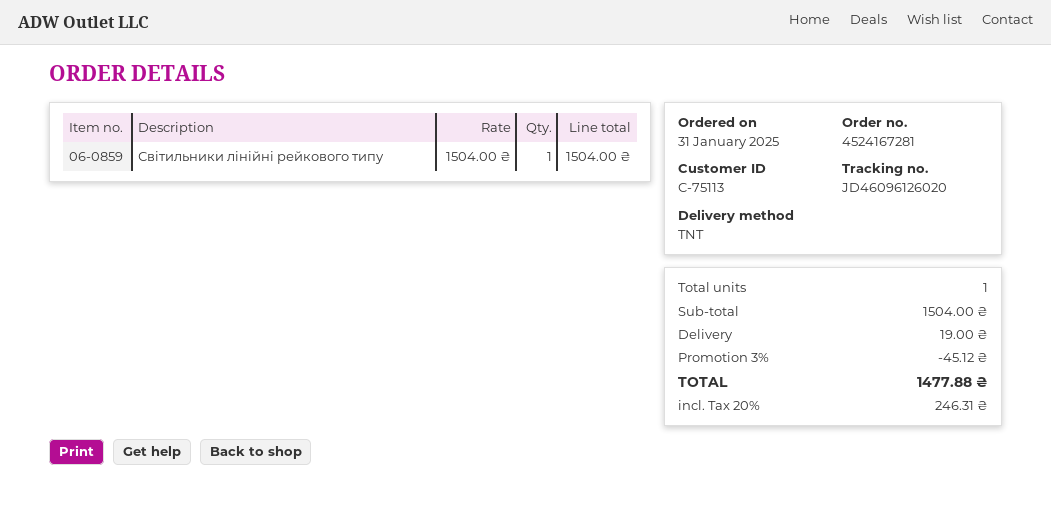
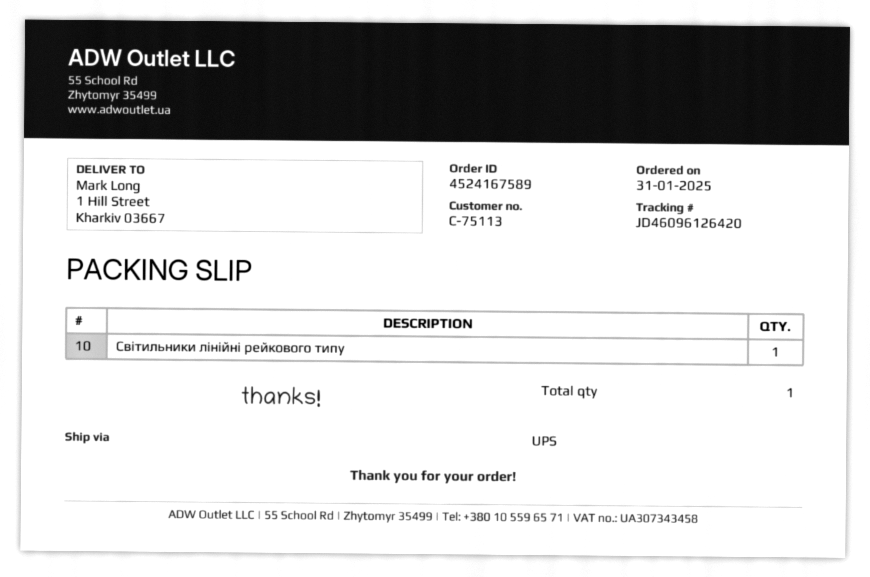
order number: 4524167281 -> 4524167589
shipping method: TNT -> UPS
tracking number: JD46096126020 -> JD46096126420

